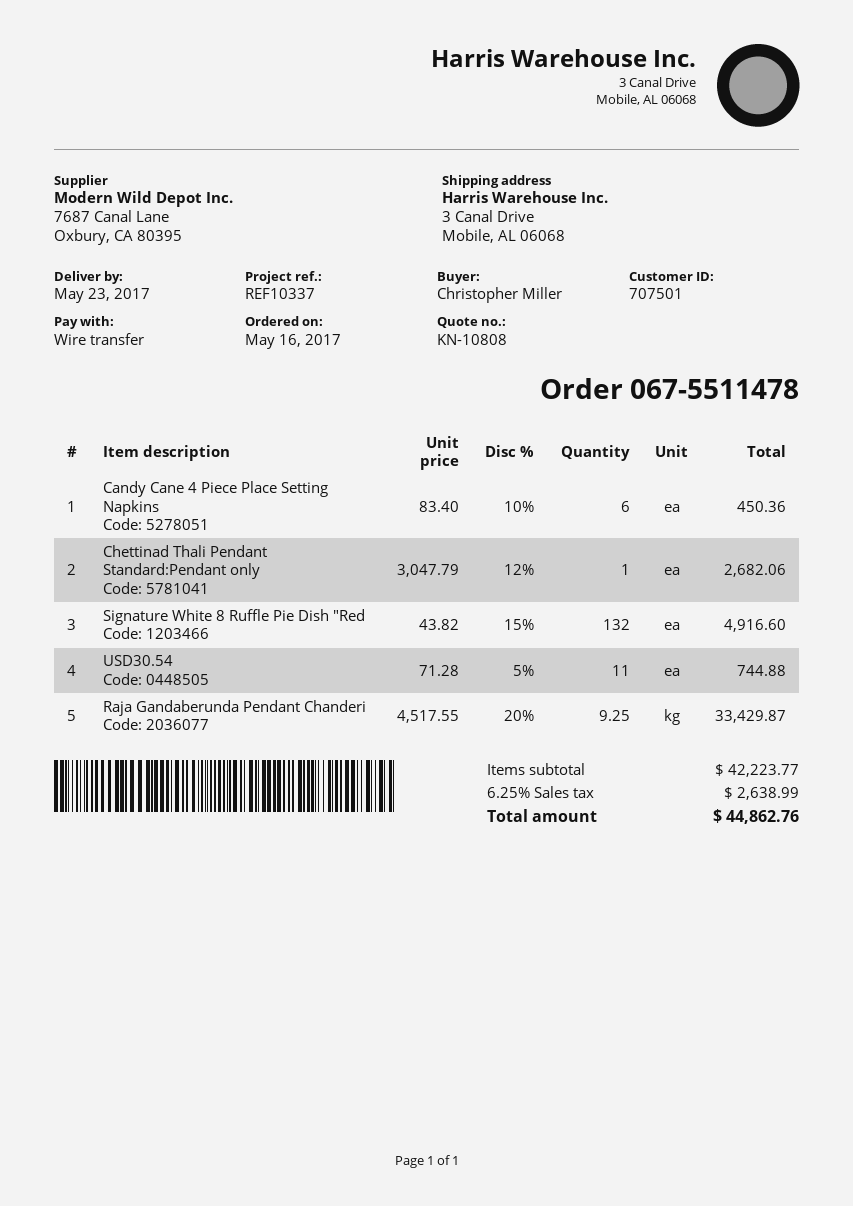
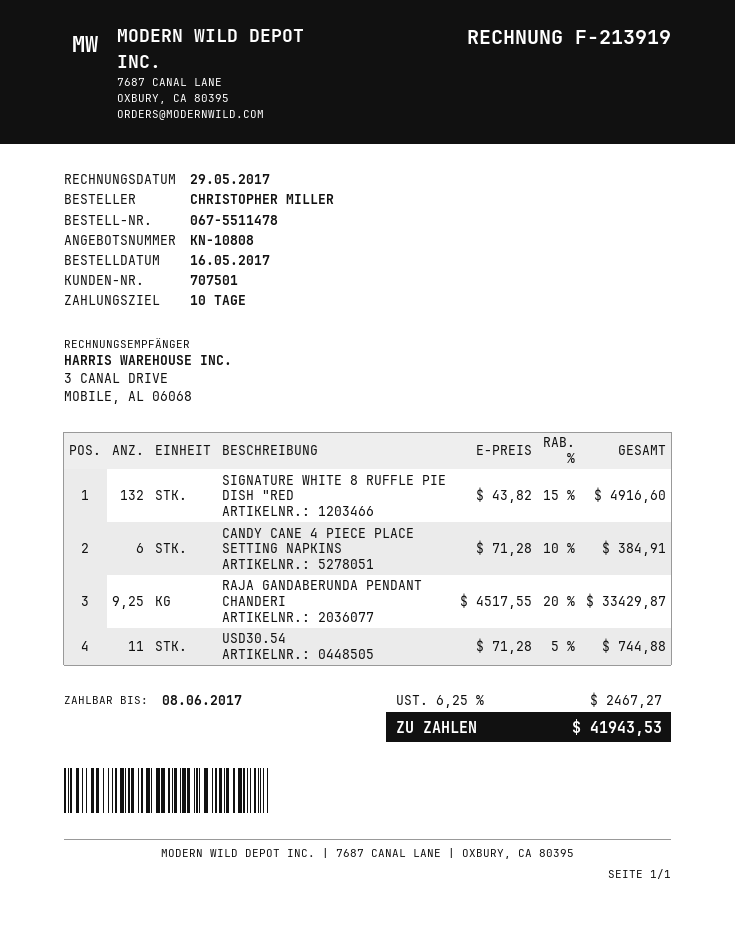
Candy Cane 4 Piece Place Setting Napkins: 6 x 83.40 - 10% = 450.36 -> 6 x 71.28 - 10% = 384.91
Chettinad Thali Pendant Standard:Pendant only: 1 x 3047.79 - 12% = 2682.06 -> none
tax: 6.25% = 2638.99 -> 6.25% = 2467.27
total: 44862.76 -> 41943.53

